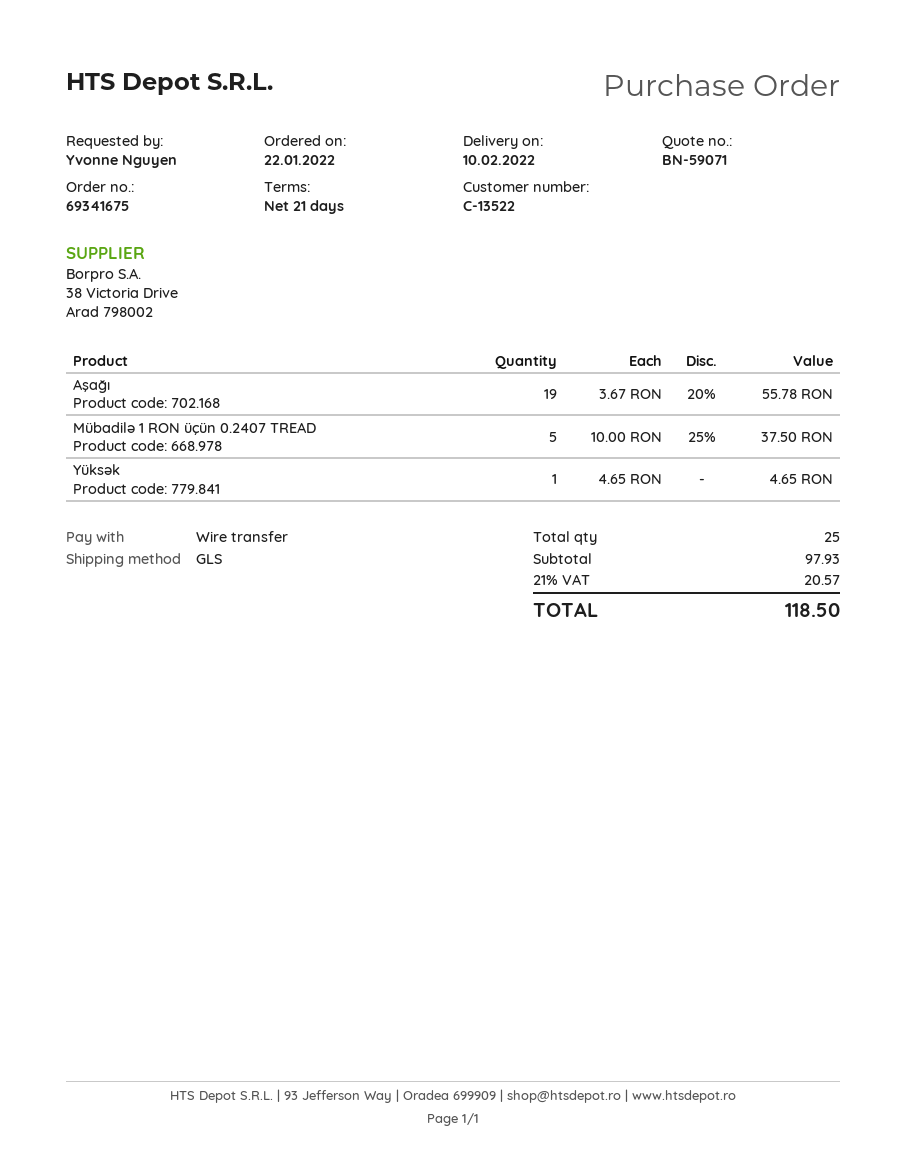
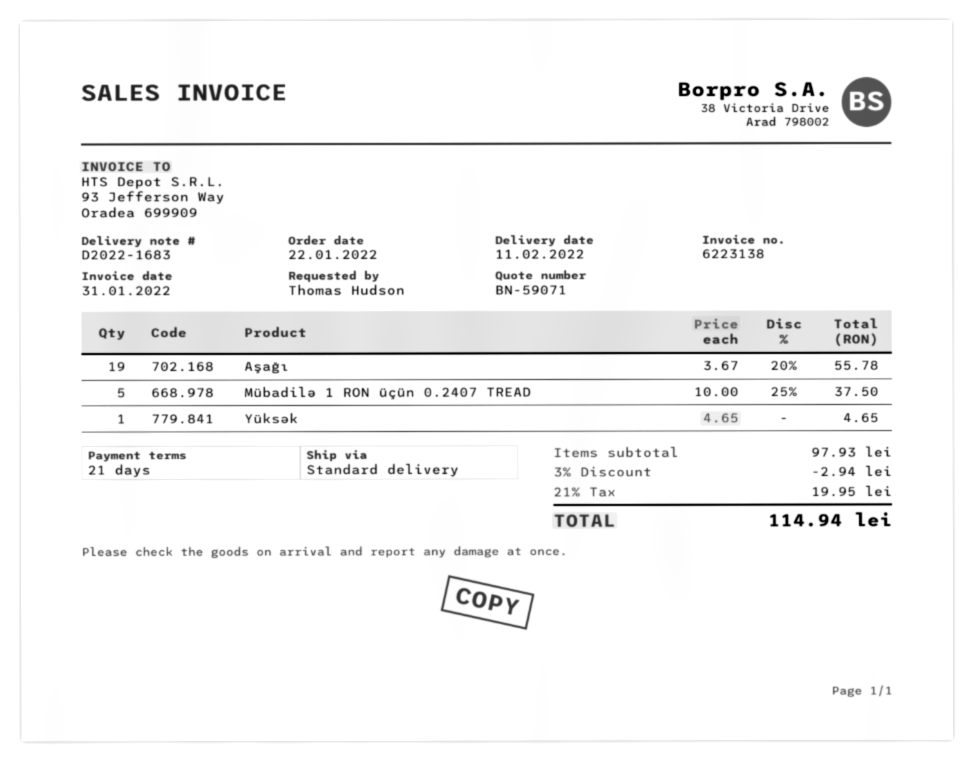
delivery date: 2022-02-10 -> 2022-02-11
ordered by: Yvonne Nguyen -> Thomas Hudson
shipping method: GLS -> standard
discount: none -> 3% = 2.94
tax: 21% = 20.57 -> 21% = 19.95
total: 118.50 -> 114.94

